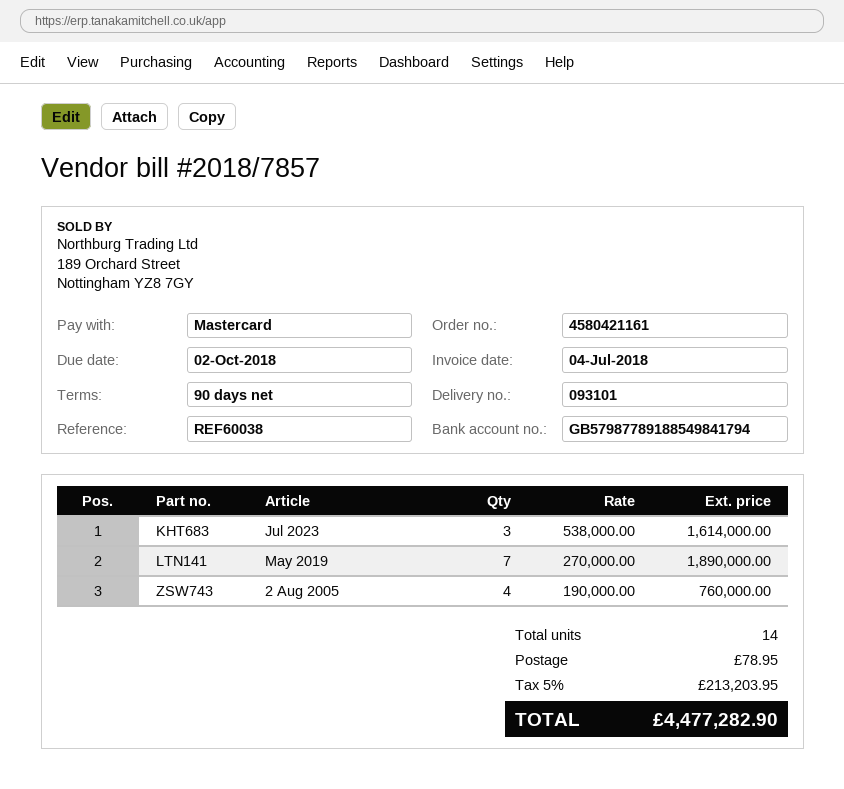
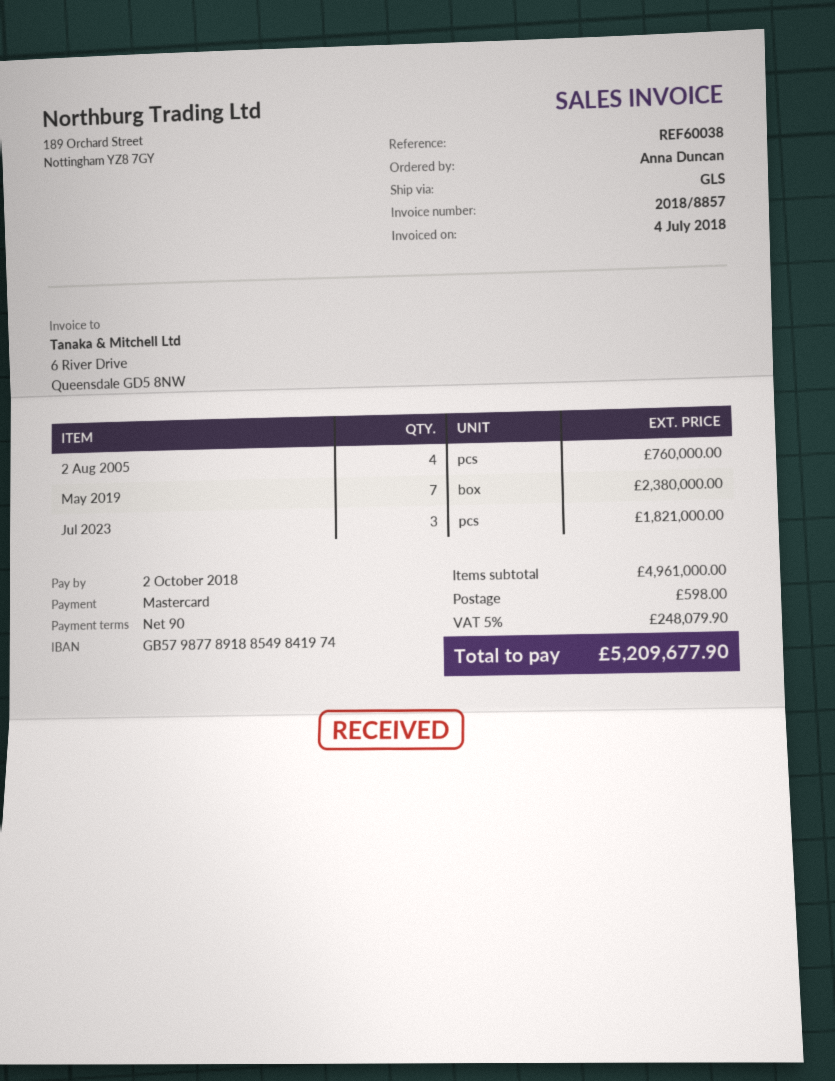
invoice number: 2018/7857 -> 2018/8857
bank account: GB57987789188549841794 -> GB57987789188549841974
Jul 2023: 3 for 1614000.00 -> 3 for 1821000.00
May 2019: 7 for 1890000.00 -> 7 for 2380000.00
shipping: 78.95 -> 598.00
tax: 5% = 213203.95 -> 5% = 248079.90
total: 4477282.90 -> 5209677.90

